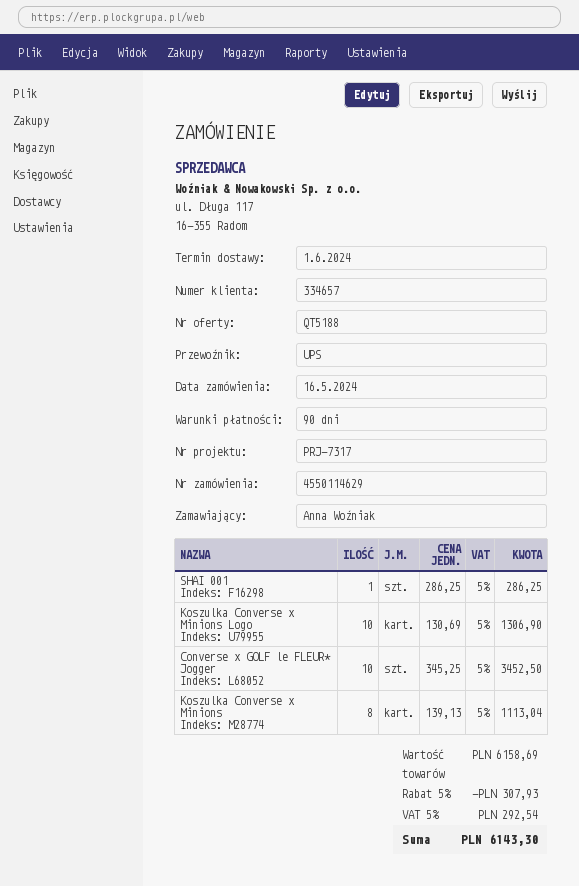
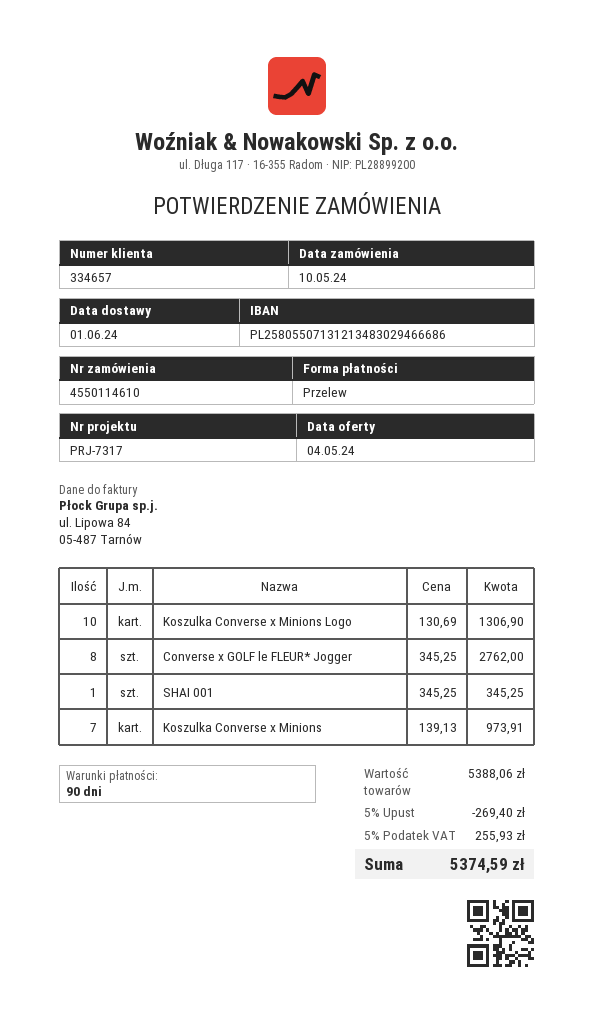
order number: 4550114629 -> 4550114610
order date: 2024-05-16 -> 2024-05-10
SHAI 001: 1 x 286.25 = 286.25 -> 1 x 345.25 = 345.25
Converse x GOLF le FLEUR* Jogger: 10 x 345.25 = 3452.50 -> 8 x 345.25 = 2762.00
Koszulka Converse x Minions: 8 x 139.13 = 1113.04 -> 7 x 139.13 = 973.91
subtotal: 6158.69 -> 5388.06
discount: 5% = 307.93 -> 5% = 269.40
tax: 5% = 292.54 -> 5% = 255.93
total: 6143.30 -> 5374.59

